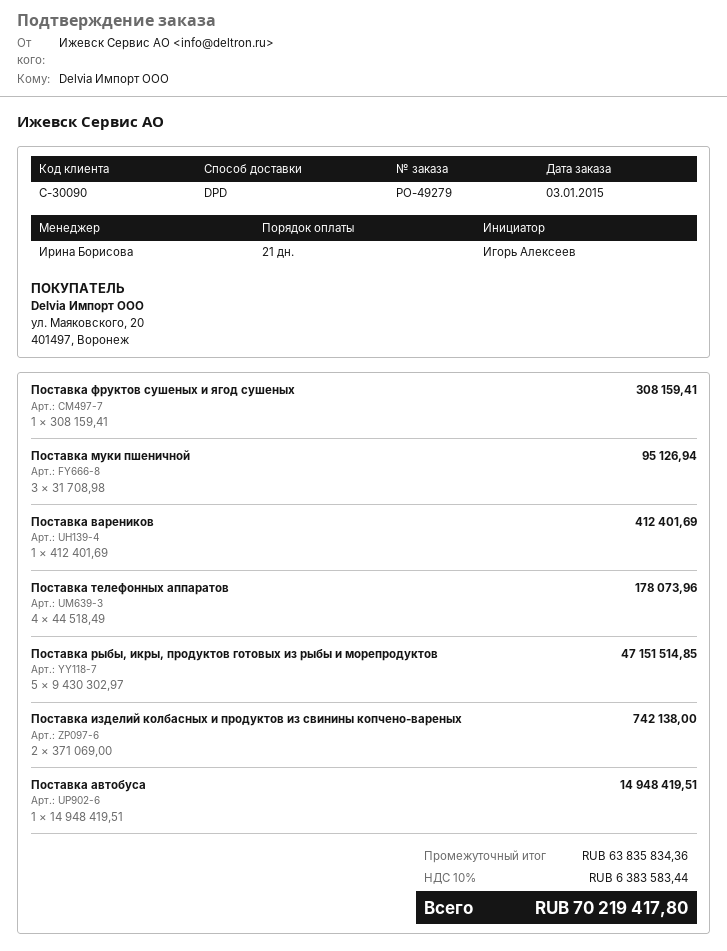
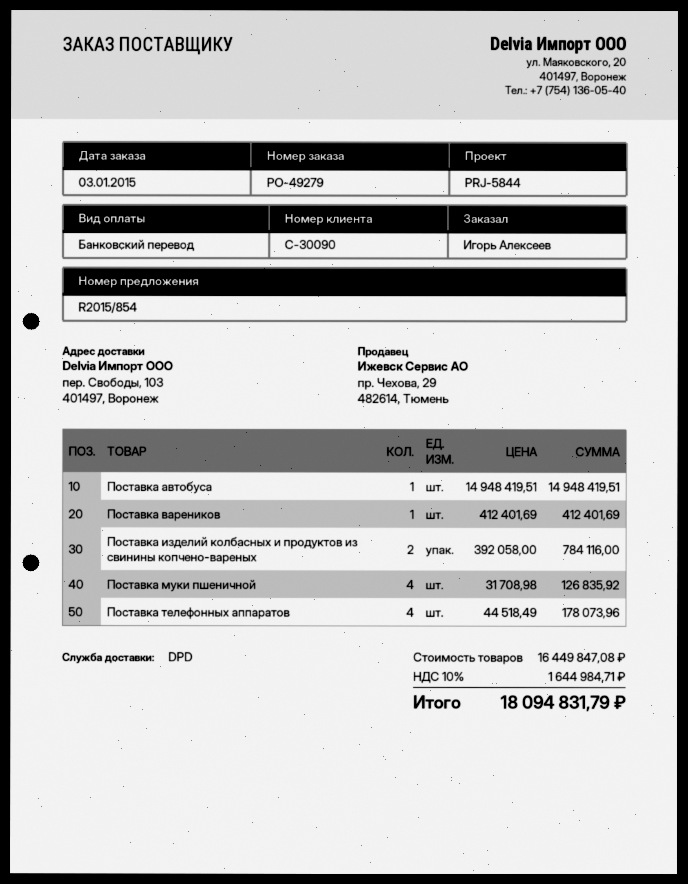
Поставка фруктов сушеных и ягод сушеных: 1 x 308159.41 = 308159.41 -> none
Поставка муки пшеничной: 3 x 31708.98 = 95126.94 -> 4 x 31708.98 = 126835.92
Поставка рыбы, икры, продуктов готовых из рыбы и морепродуктов: 5 x 9430302.97 = 47151514.85 -> none
Поставка изделий колбасных и продуктов из свинины копчено-вареных: 2 x 371069.00 = 742138.00 -> 2 x 392058.00 = 784116.00
subtotal: 63835834.36 -> 16449847.08
tax: 10% = 6383583.44 -> 10% = 1644984.71
total: 70219417.80 -> 18094831.79

